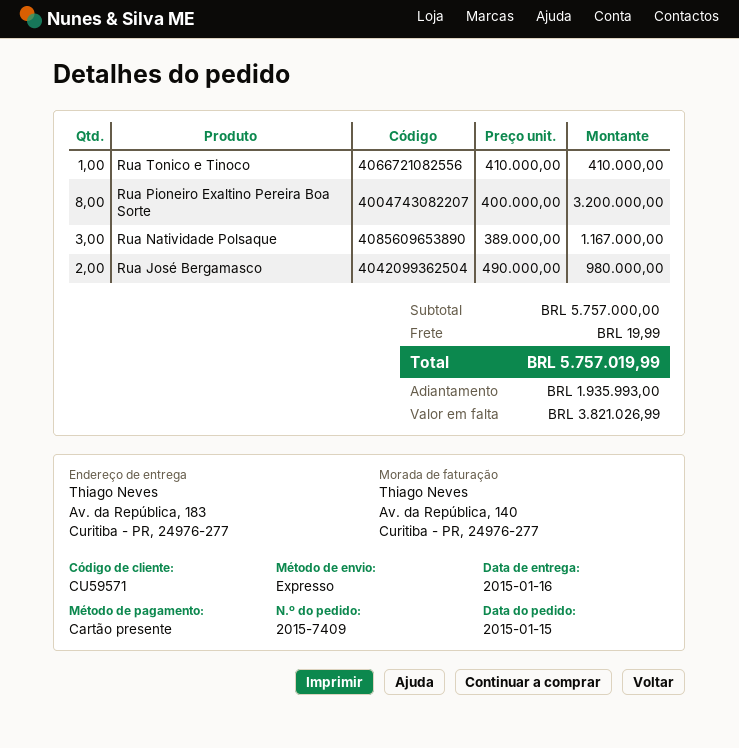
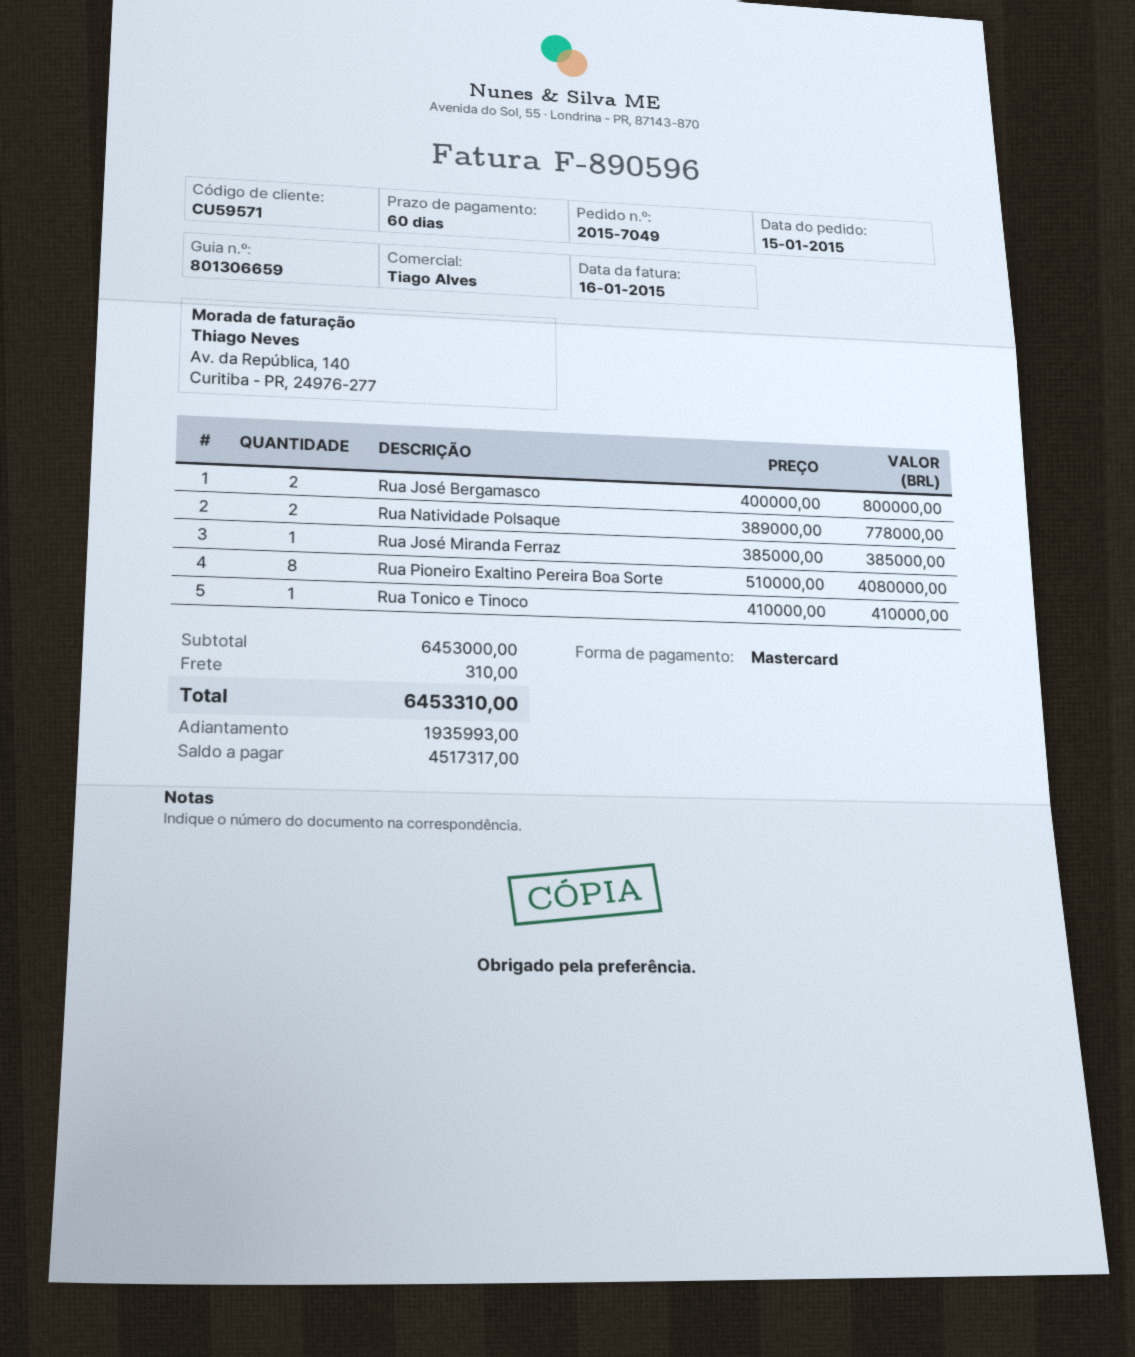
order number: 2015-7409 -> 2015-7049
payment method: gift card -> Mastercard
Rua Pioneiro Exaltino Pereira Boa Sorte: 8 x 400000.00 = 3200000.00 -> 8 x 510000.00 = 4080000.00
Rua Natividade Polsaque: 3 x 389000.00 = 1167000.00 -> 2 x 389000.00 = 778000.00
Rua José Bergamasco: 2 x 490000.00 = 980000.00 -> 2 x 400000.00 = 800000.00
Rua José Miranda Ferraz: none -> 1 x 385000.00 = 385000.00
subtotal: 5757000.00 -> 6453000.00
shipping: 19.99 -> 310.00
total: 5757019.99 -> 6453310.00
balance: 3821026.99 -> 4517317.00

